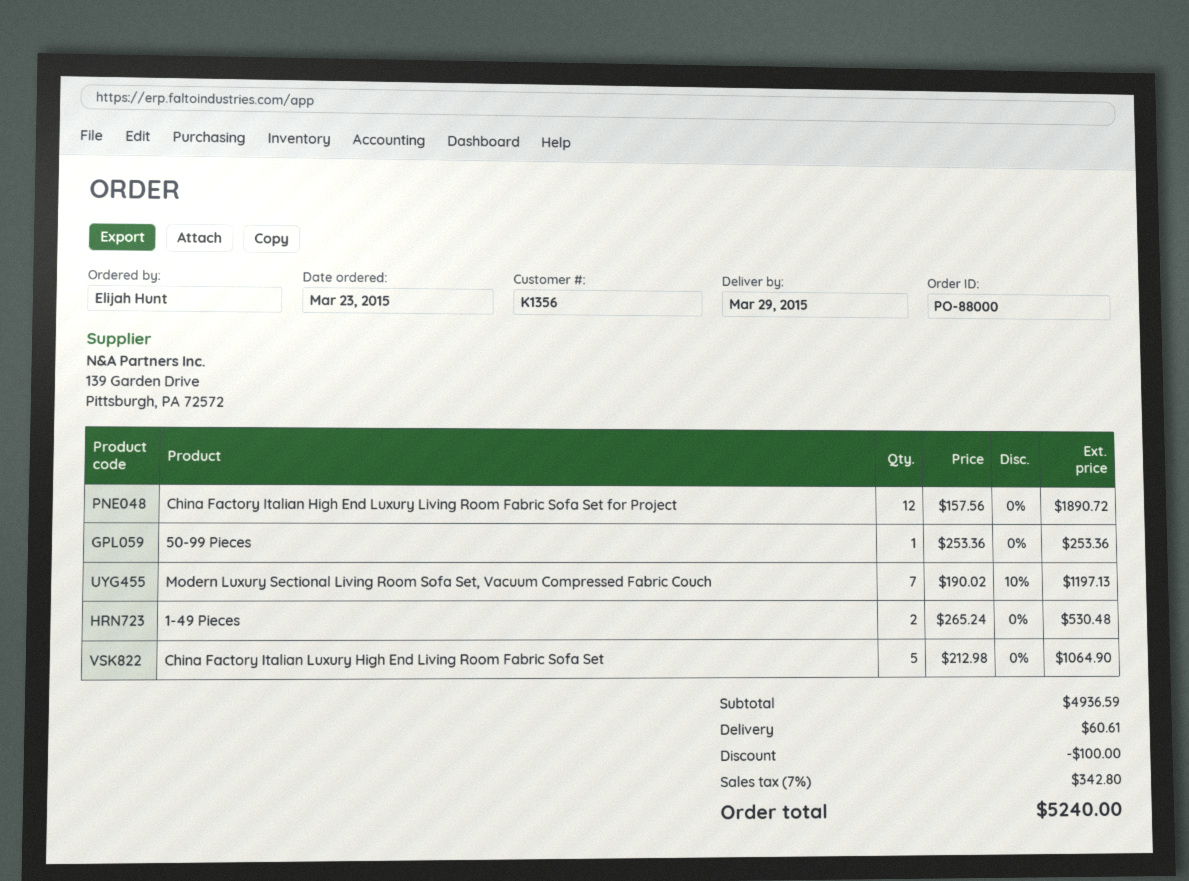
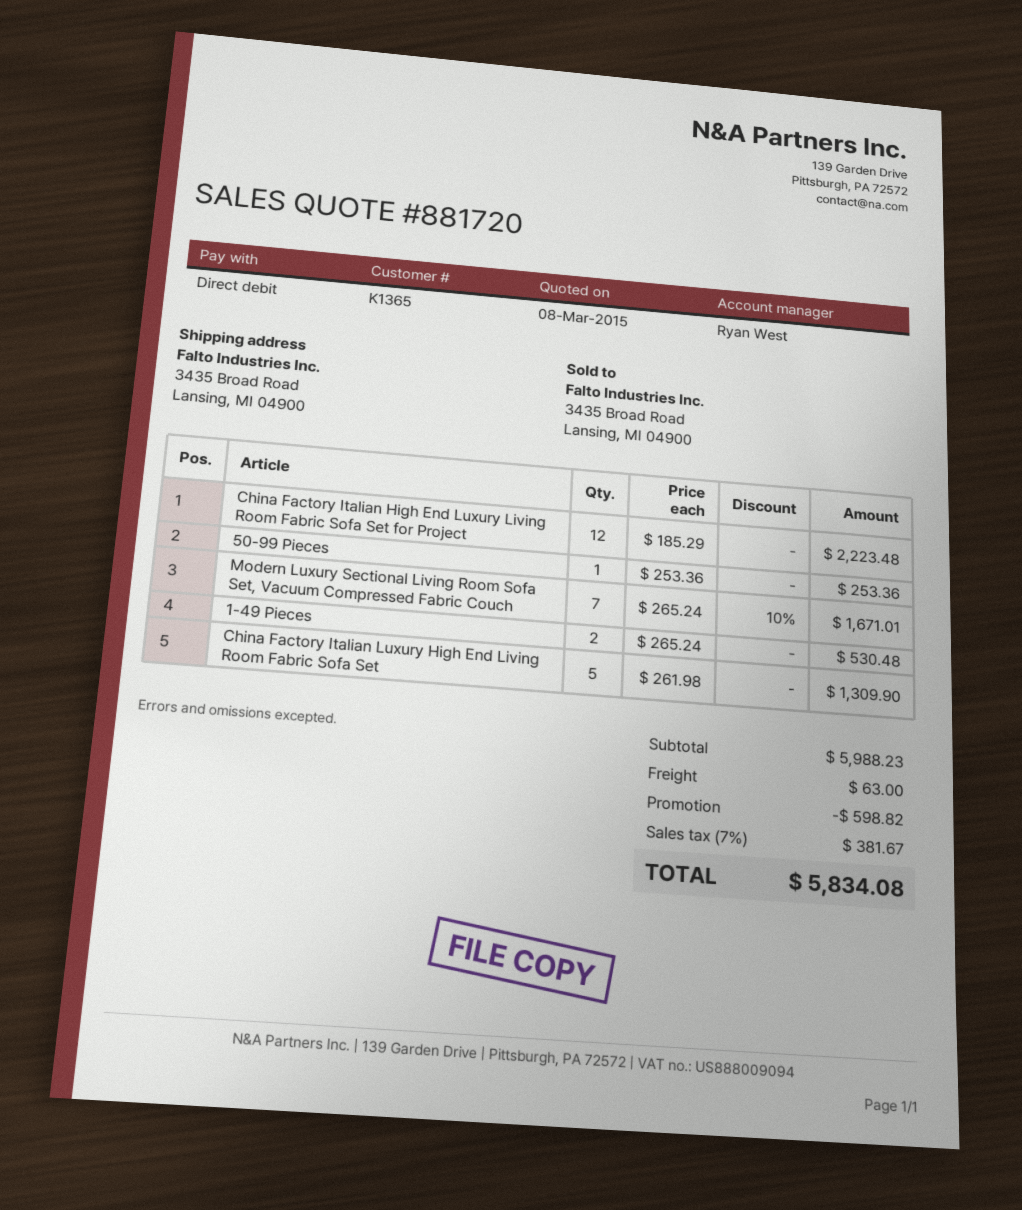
customer number: K1356 -> K1365
China Factory Italian High End Luxury Living Room Fabric Sofa Set for Project: 12 x 157.56 = 1890.72 -> 12 x 185.29 = 2223.48
Modern Luxury Sectional Living Room Sofa Set, Vacuum Compressed Fabric Couch: 7 x 190.02 - 10% = 1197.13 -> 7 x 265.24 - 10% = 1671.01
China Factory Italian Luxury High End Living Room Fabric Sofa Set: 5 x 212.98 = 1064.90 -> 5 x 261.98 = 1309.90
subtotal: 4936.59 -> 5988.23
discount: 100.00 -> 598.82
shipping: 60.61 -> 63.00
tax: 7% = 342.80 -> 7% = 381.67
total: 5240.00 -> 5834.08

